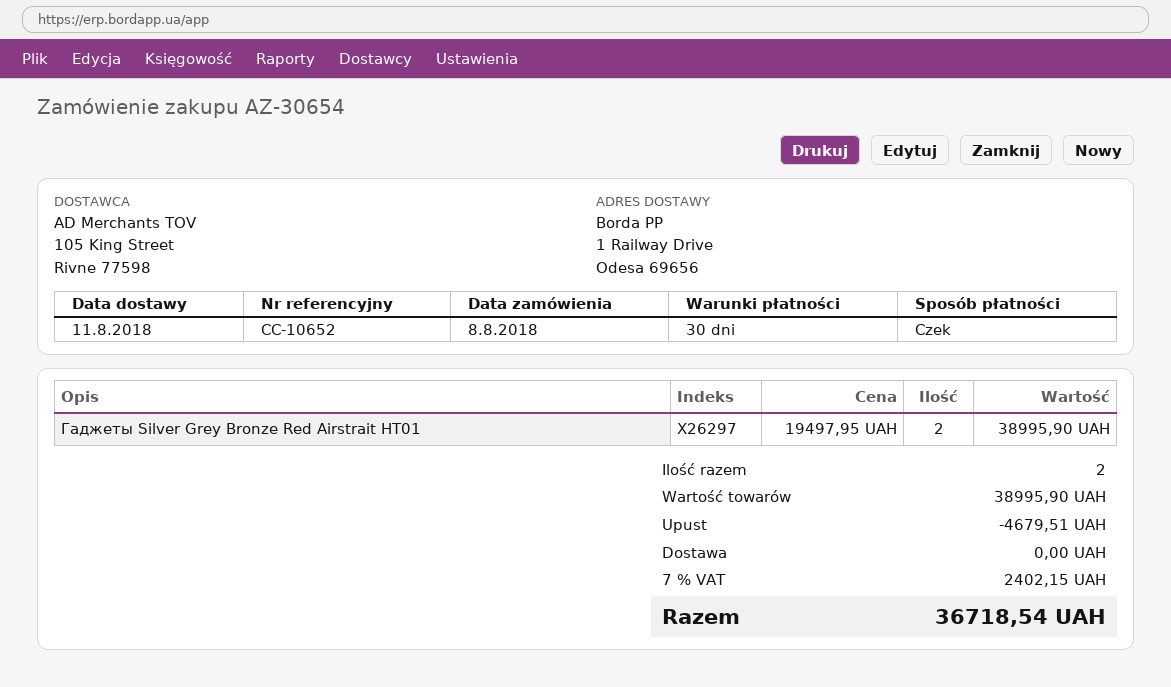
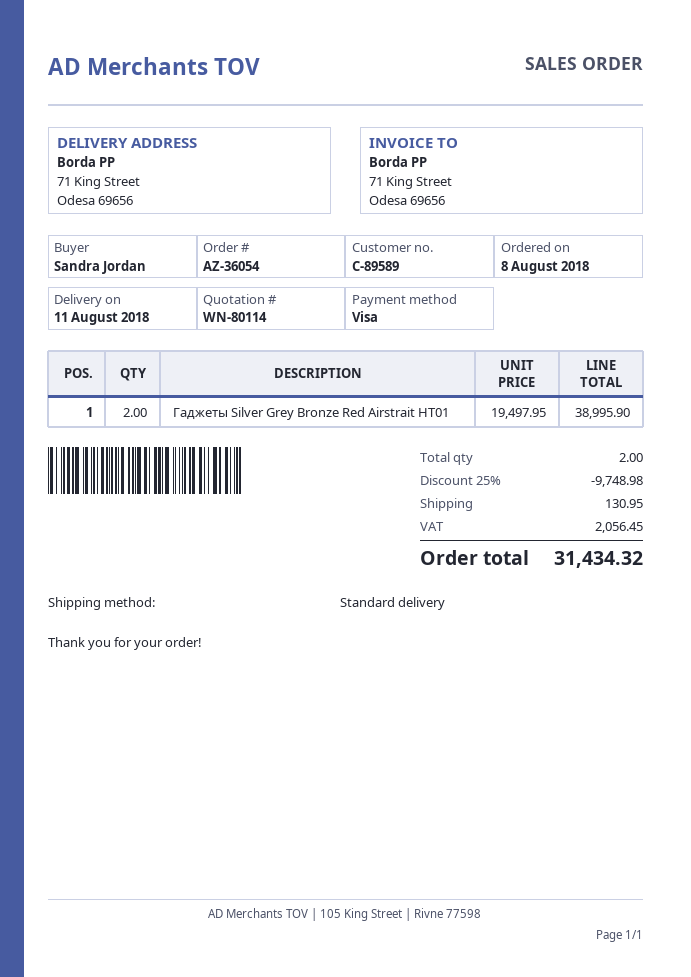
order number: AZ-30654 -> AZ-36054
payment method: cheque -> Visa
ship to: 1 Railway Drive, Odesa 69656 -> 71 King Street, Odesa 69656
discount: 4679.51 -> 9748.98
shipping: 0.00 -> 130.95
tax: 2402.15 -> 2056.45
total: 36718.54 -> 31434.32

